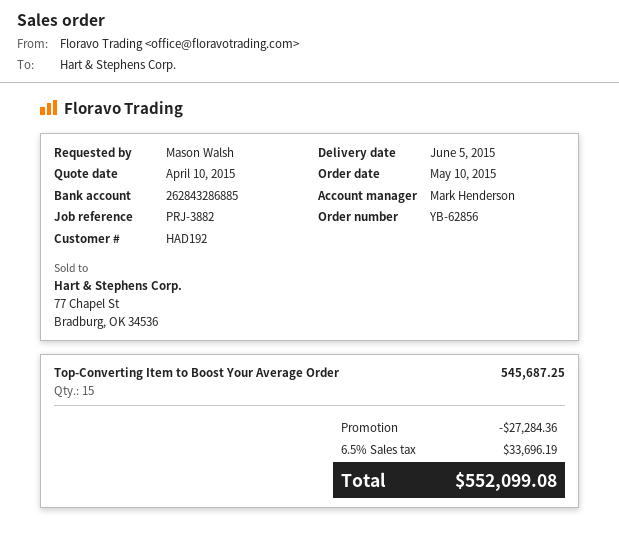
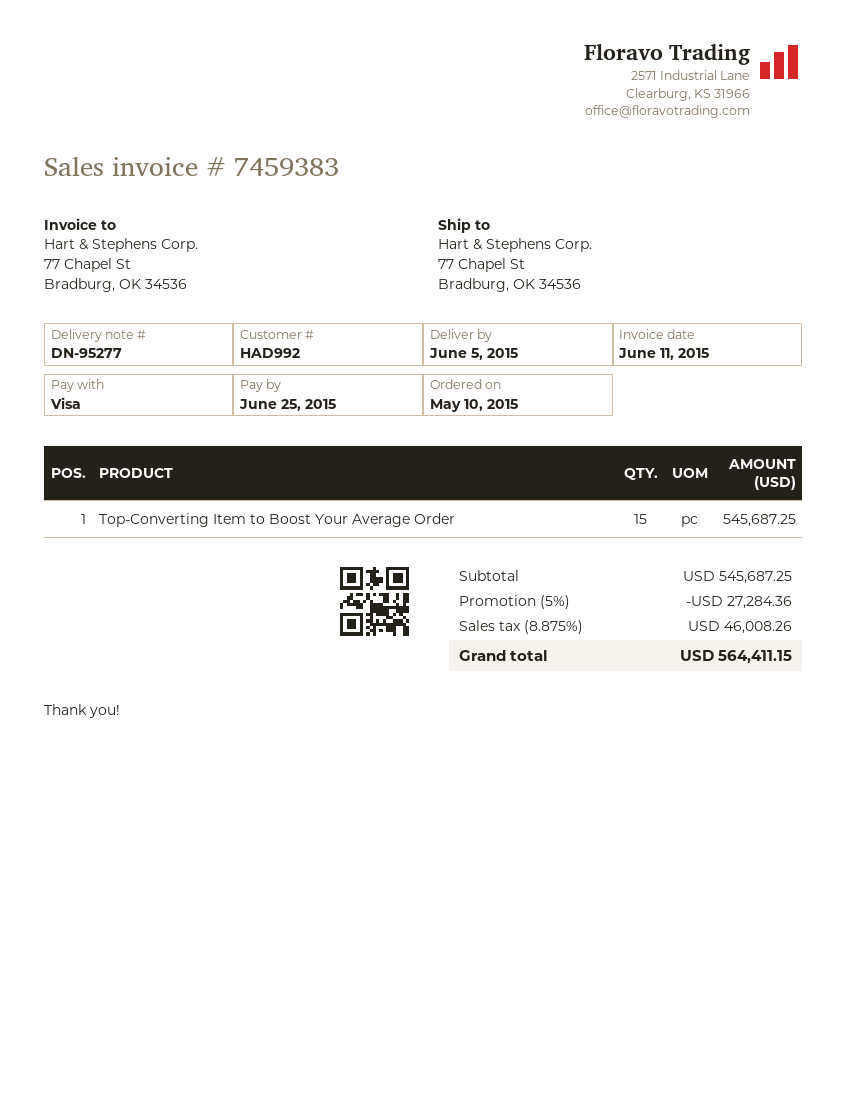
customer number: HAD192 -> HAD992
tax: 6.5% = 33696.19 -> 8.875% = 46008.26
total: 552099.08 -> 564411.15

